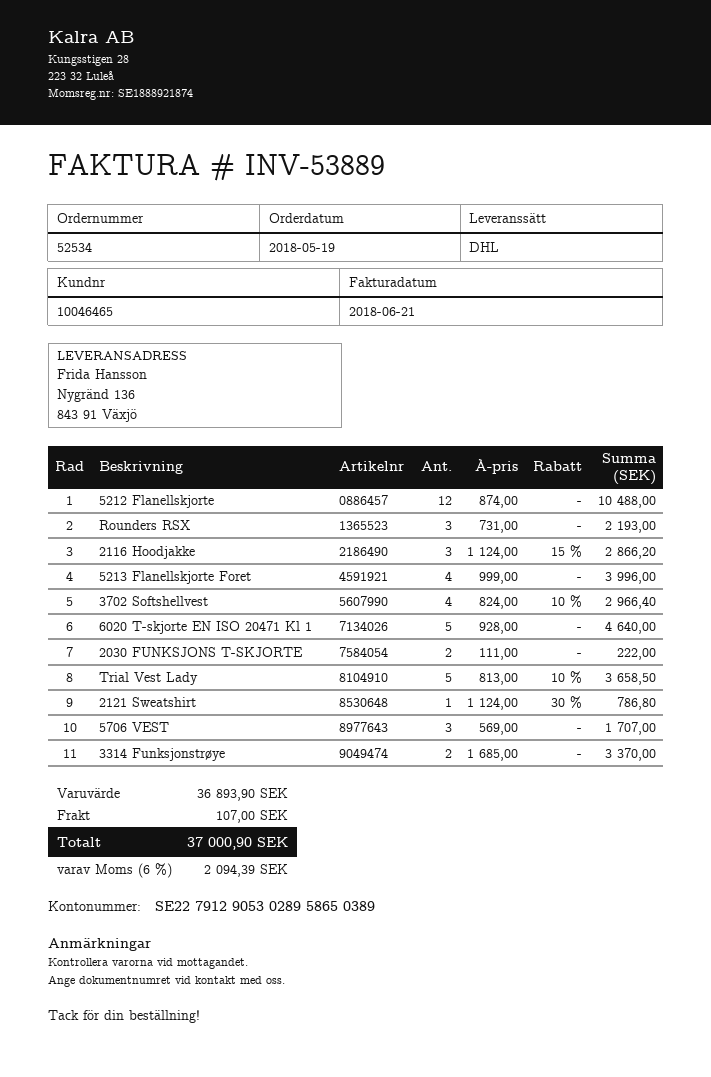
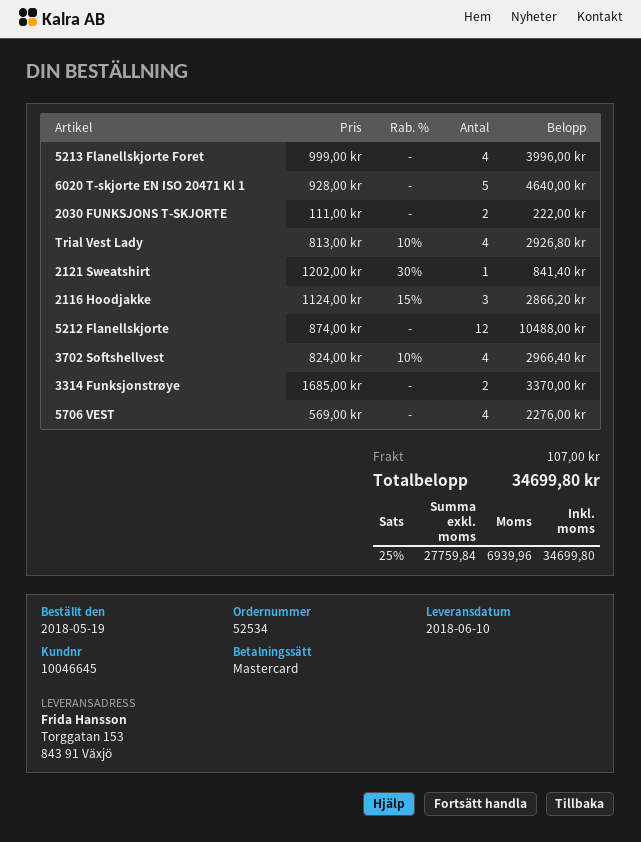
customer number: 10046465 -> 10046645
ship to: Nygränd 136, 843 91 Växjö -> Torggatan 153, 843 91 Växjö
Rounders RSX: 3 x 731.00 = 2193.00 -> none
Trial Vest Lady: 5 x 813.00 - 10% = 3658.50 -> 4 x 813.00 - 10% = 2926.80
2121 Sweatshirt: 1 x 1124.00 - 30% = 786.80 -> 1 x 1202.00 - 30% = 841.40
5706 VEST: 3 x 569.00 = 1707.00 -> 4 x 569.00 = 2276.00
tax: 6% = 2094.39 -> 25% = 6939.96
total: 37000.90 -> 34699.80

